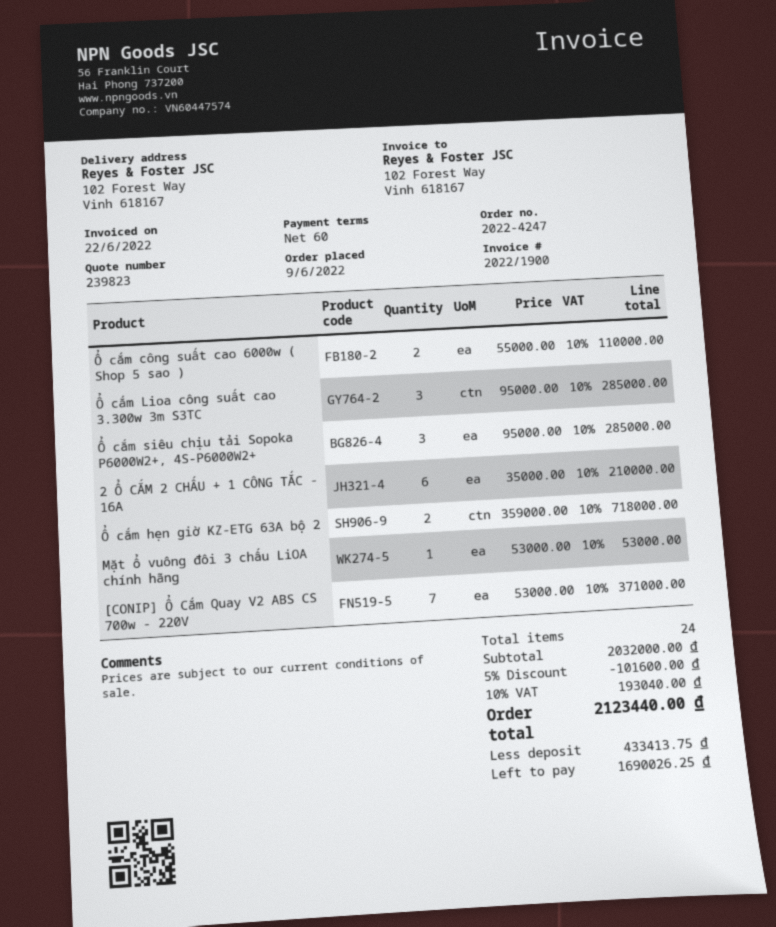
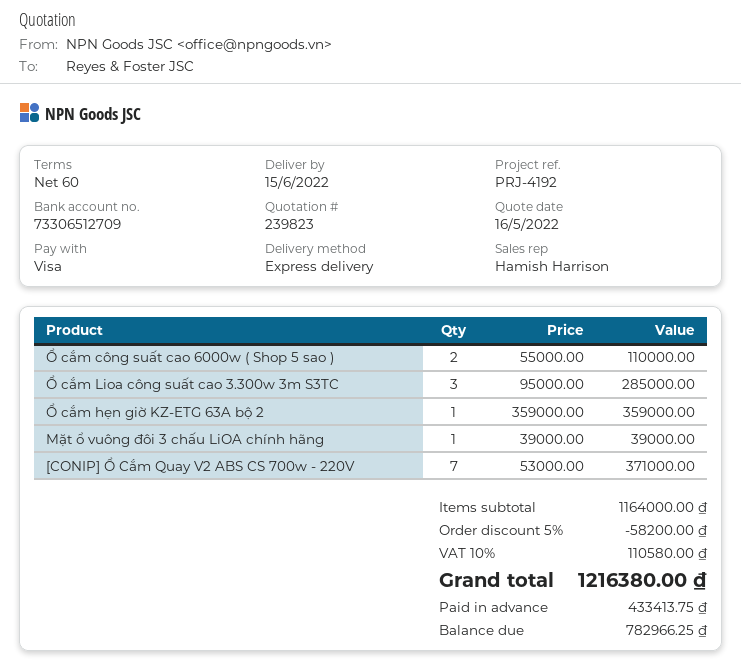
Ổ cắm siêu chịu tải Sopoka P6000W2+, 4S-P6000W2+: 3 x 95000.00 = 285000.00 -> none
2 Ổ CẮM 2 CHẤU + 1 CÔNG TẮC - 16A: 6 x 35000.00 = 210000.00 -> none
Ổ cắm hẹn giờ KZ-ETG 63A bộ 2: 2 x 359000.00 = 718000.00 -> 1 x 359000.00 = 359000.00
Mặt ổ vuông đôi 3 chấu LiOA chính hãng: 1 x 53000.00 = 53000.00 -> 1 x 39000.00 = 39000.00
subtotal: 2032000.00 -> 1164000.00
discount: 5% = 101600.00 -> 5% = 58200.00
tax: 10% = 193040.00 -> 10% = 110580.00
total: 2123440.00 -> 1216380.00
balance: 1690026.25 -> 782966.25

